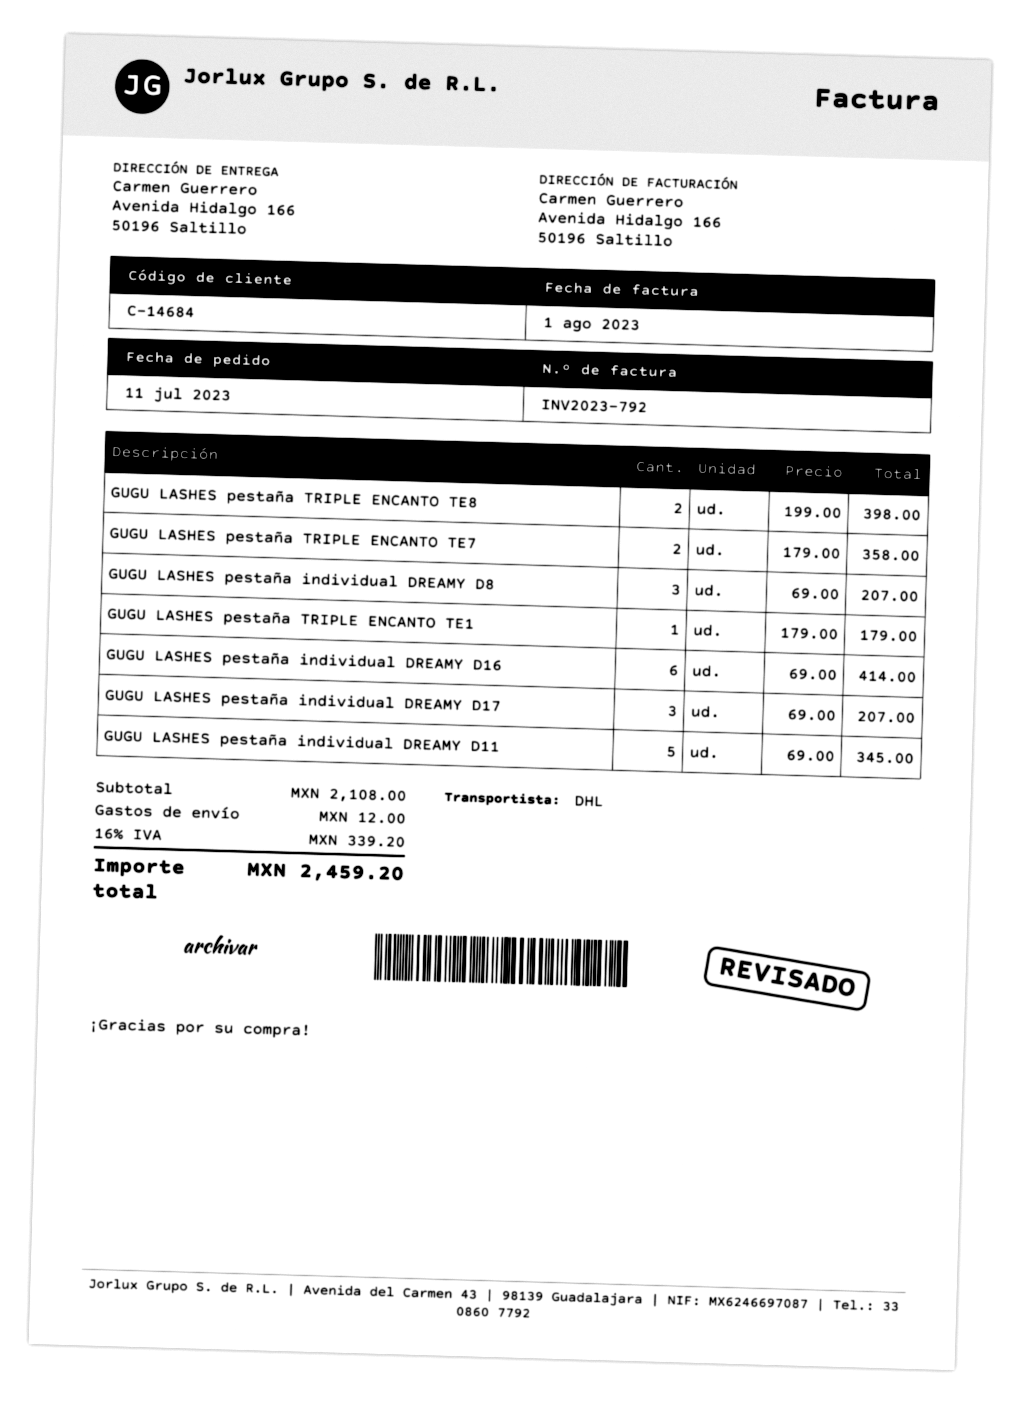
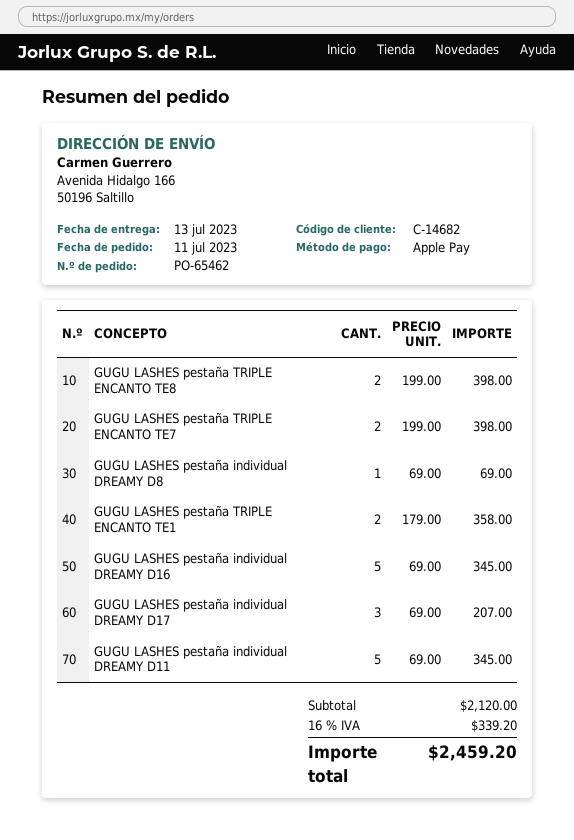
customer number: C-14684 -> C-14682
GUGU LASHES pestaña TRIPLE ENCANTO TE7: 2 x 179.00 = 358.00 -> 2 x 199.00 = 398.00
GUGU LASHES pestaña individual DREAMY D8: 3 x 69.00 = 207.00 -> 1 x 69.00 = 69.00
GUGU LASHES pestaña TRIPLE ENCANTO TE1: 1 x 179.00 = 179.00 -> 2 x 179.00 = 358.00
GUGU LASHES pestaña individual DREAMY D16: 6 x 69.00 = 414.00 -> 5 x 69.00 = 345.00
subtotal: 2108.00 -> 2120.00
shipping: 12.00 -> none

